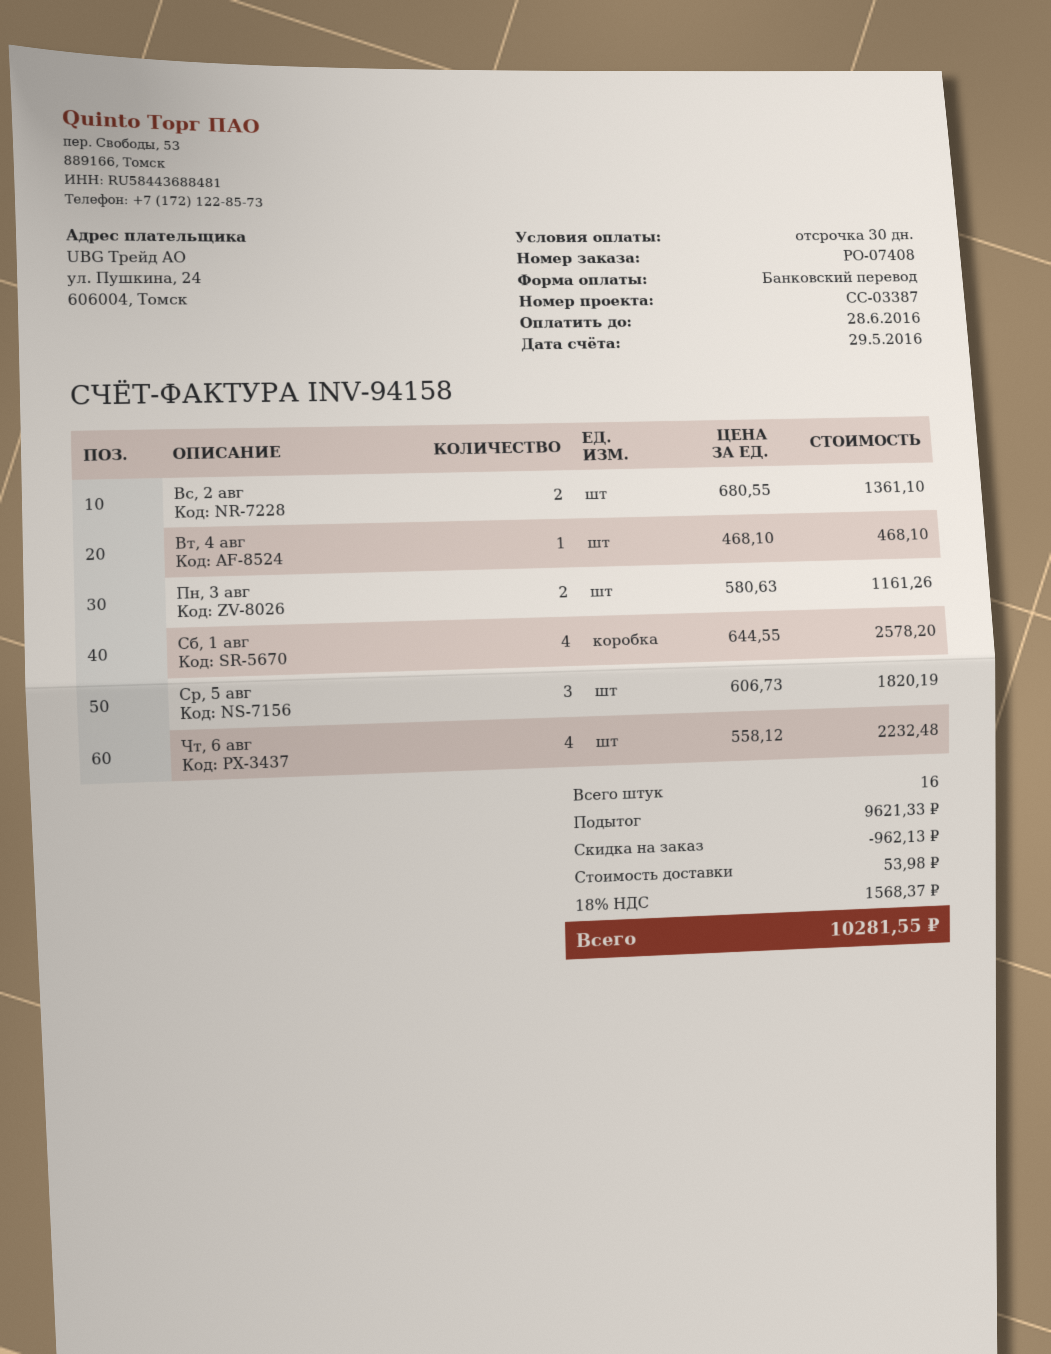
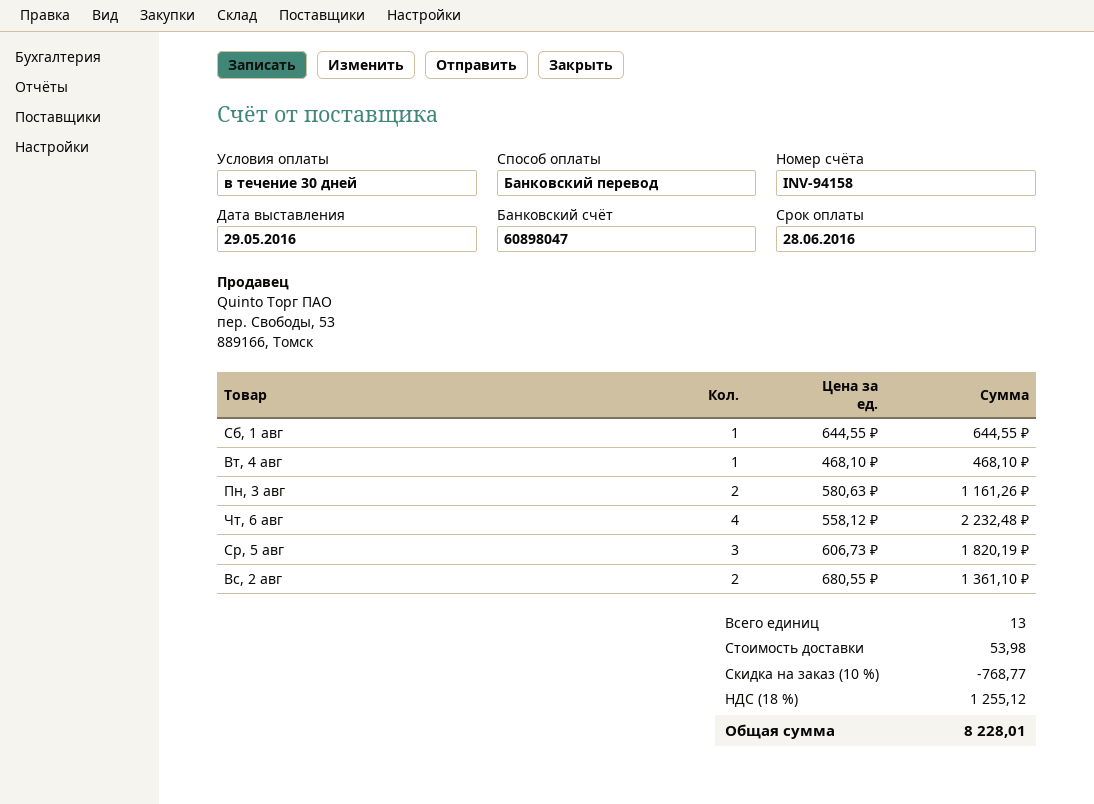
Сб, 1 авг: 4 x 644.55 = 2578.20 -> 1 x 644.55 = 644.55
total quantity: 16 -> 13
discount: 962.13 -> 768.77
tax: 18% = 1568.37 -> 18% = 1255.12
total: 10281.55 -> 8228.01

